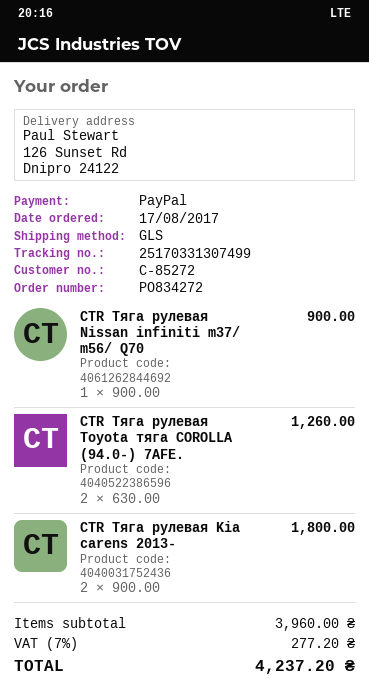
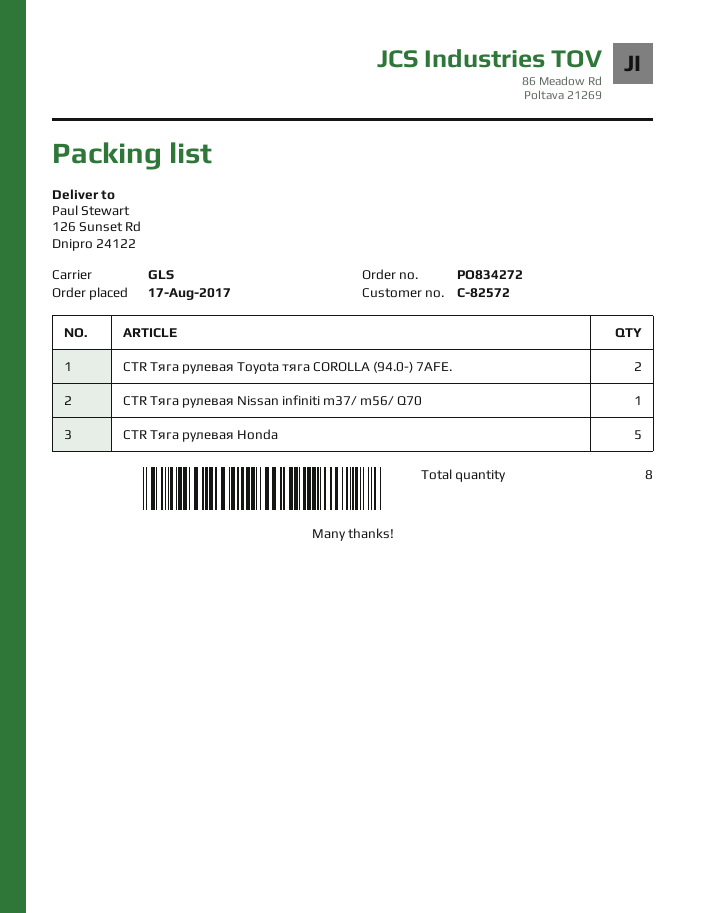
customer number: C-85272 -> C-82572
CTR Тяга рулевая Kia carens 2013-: 2 -> none
CTR Тяга рулевая Honda: none -> 5

